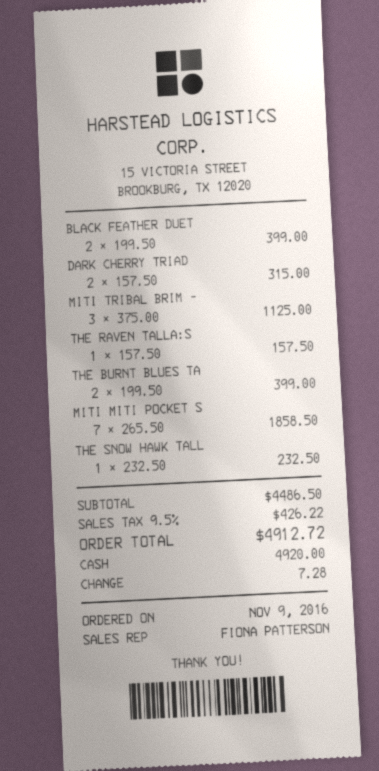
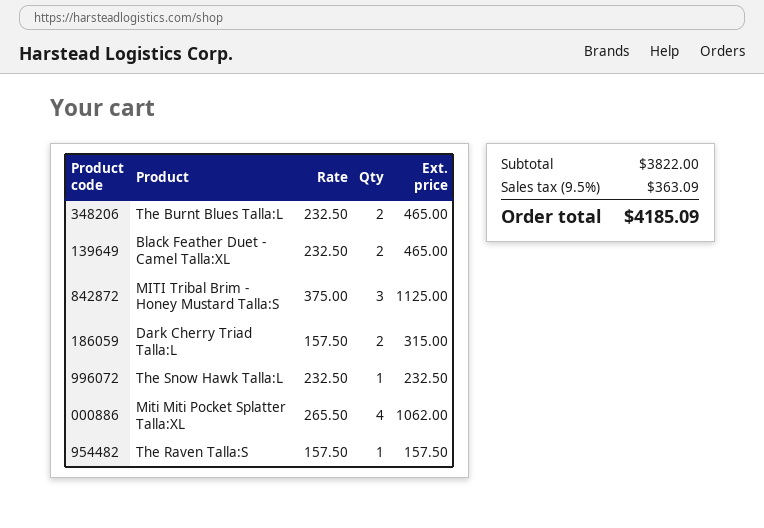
BLACK FEATHER DUET: 2 x 199.50 = 399.00 -> 2 x 232.50 = 465.00
THE BURNT BLUES TA: 2 x 199.50 = 399.00 -> 2 x 232.50 = 465.00
MITI MITI POCKET S: 7 x 265.50 = 1858.50 -> 4 x 265.50 = 1062.00
subtotal: 4486.50 -> 3822.00
tax: 9.5% = 426.22 -> 9.5% = 363.09
total: 4912.72 -> 4185.09

